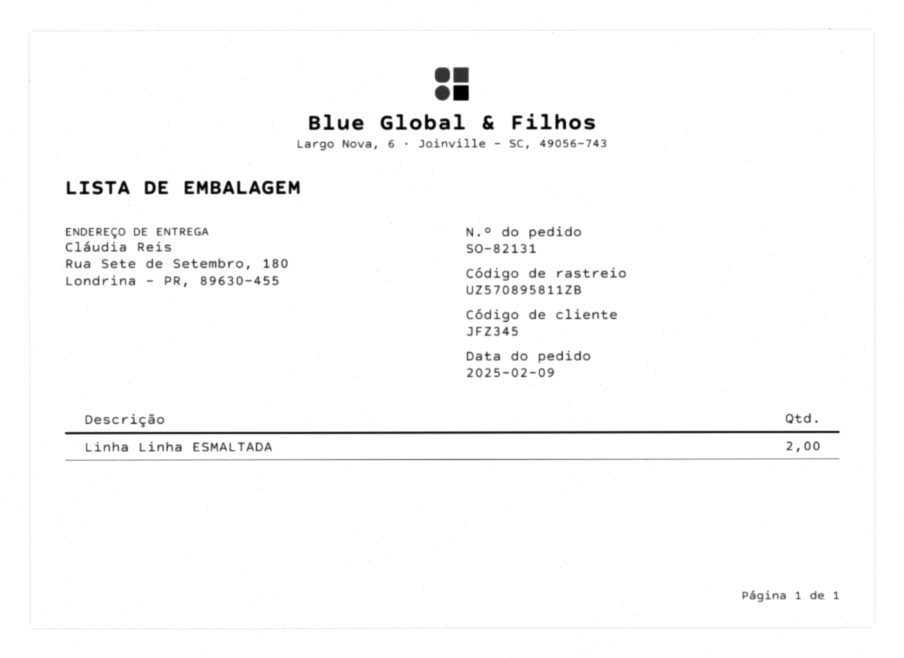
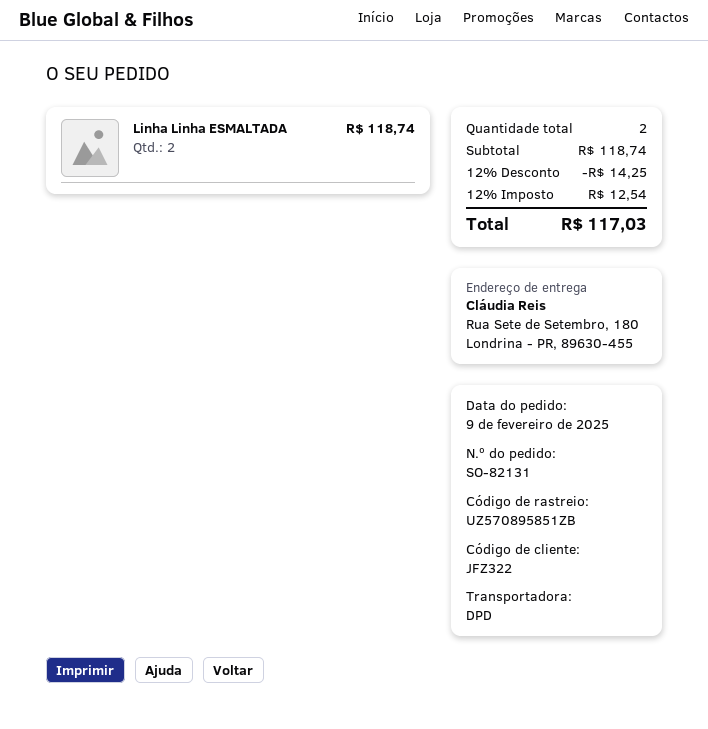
customer number: JFZ345 -> JFZ322
tracking number: UZ570895811ZB -> UZ570895851ZB

